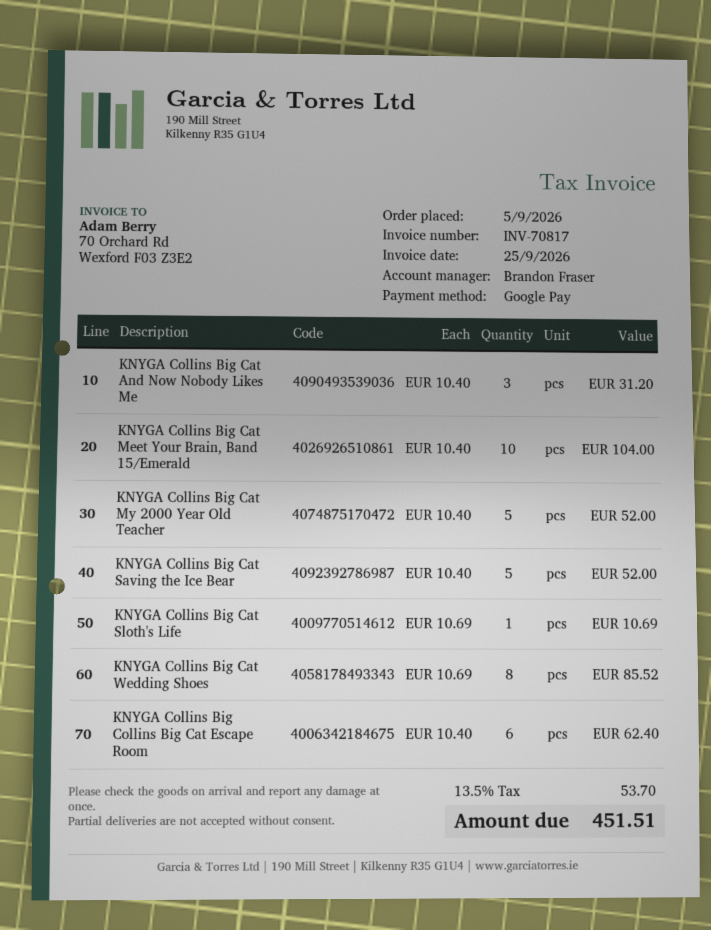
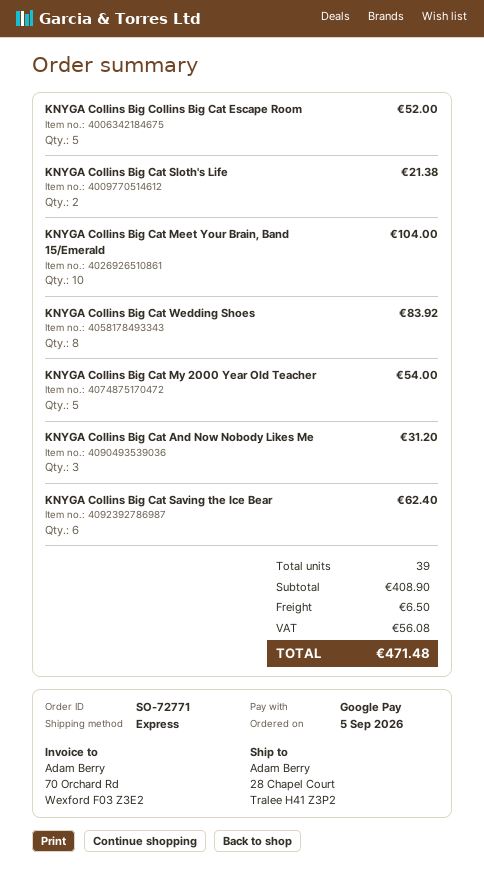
KNYGA Collins Big Cat My 2000 Year Old Teacher: 5 for 52.00 -> 5 for 54.00
KNYGA Collins Big Cat Saving the Ice Bear: 5 for 52.00 -> 6 for 62.40
KNYGA Collins Big Cat Sloth's Life: 1 for 10.69 -> 2 for 21.38
KNYGA Collins Big Cat Wedding Shoes: 8 for 85.52 -> 8 for 83.92
KNYGA Collins Big Collins Big Cat Escape Room: 6 for 62.40 -> 5 for 52.00
shipping: none -> 6.50
tax: 53.70 -> 56.08
total: 451.51 -> 471.48

